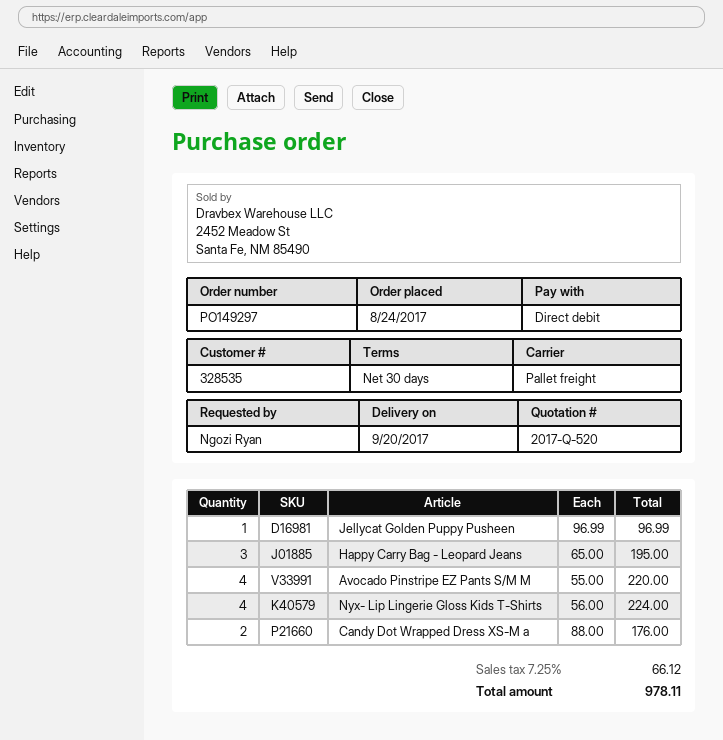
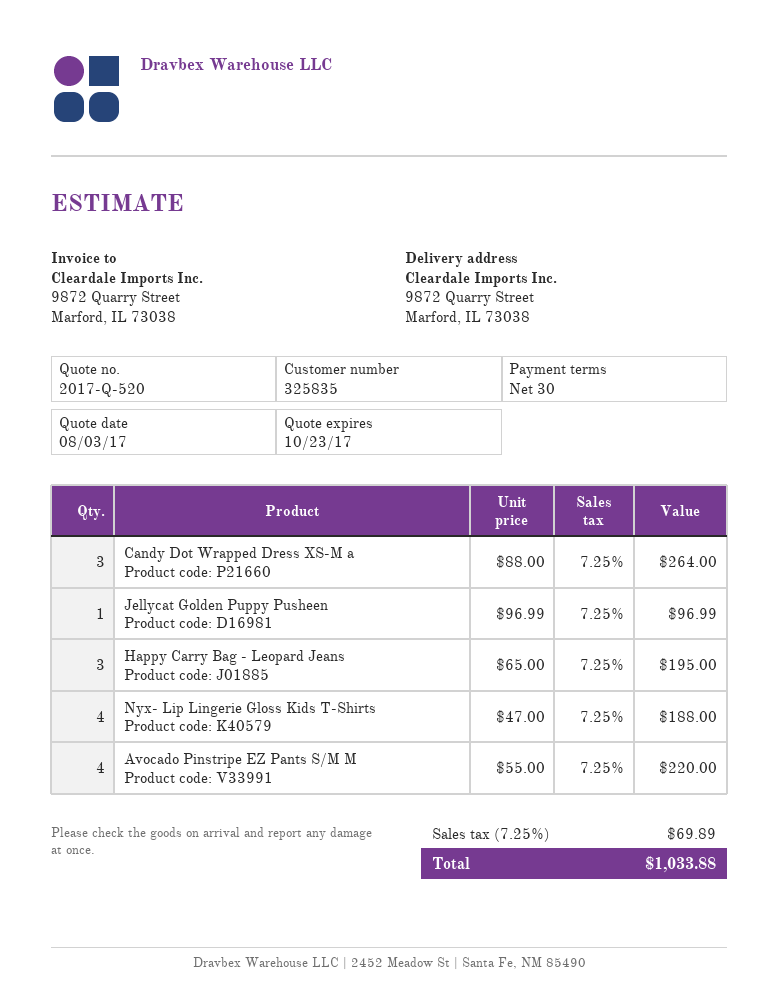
customer number: 328535 -> 325835
Nyx- Lip Lingerie Gloss Kids T-Shirts: 4 x 56.00 = 224.00 -> 4 x 47.00 = 188.00
Candy Dot Wrapped Dress XS-M a: 2 x 88.00 = 176.00 -> 3 x 88.00 = 264.00
tax: 7.25% = 66.12 -> 7.25% = 69.89
total: 978.11 -> 1033.88

